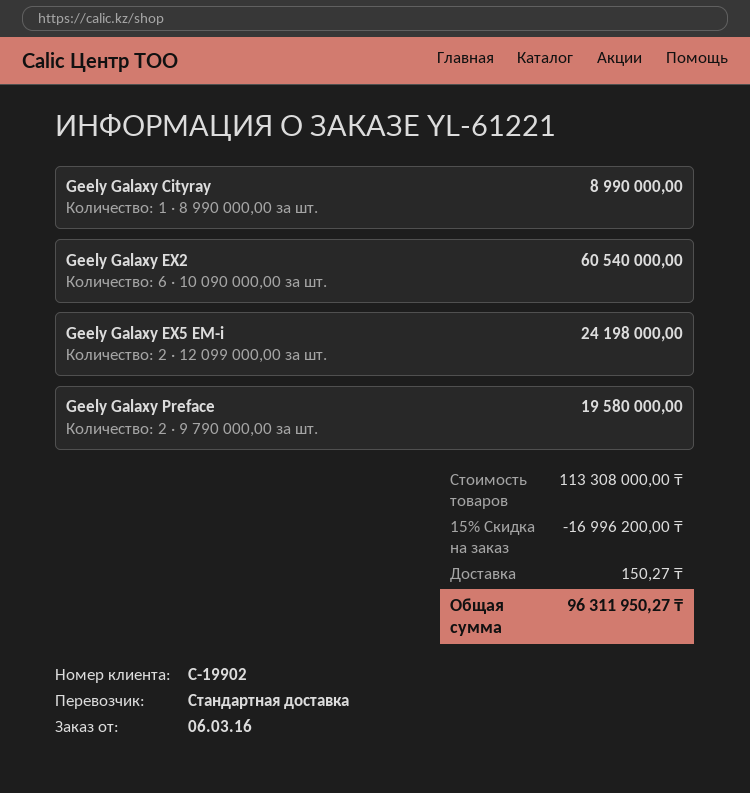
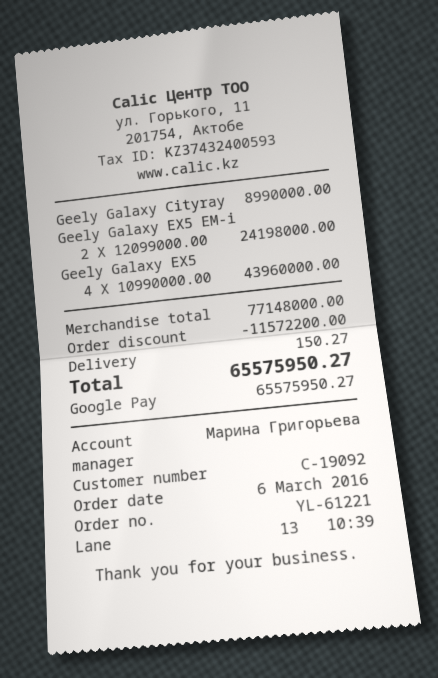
customer number: C-19902 -> C-19092
Geely Galaxy EX2: 6 x 10090000.00 = 60540000.00 -> none
Geely Galaxy Preface: 2 x 9790000.00 = 19580000.00 -> none
Geely Galaxy EX5: none -> 4 x 10990000.00 = 43960000.00
subtotal: 113308000.00 -> 77148000.00
discount: 16996200.00 -> 11572200.00
total: 96311950.27 -> 65575950.27

